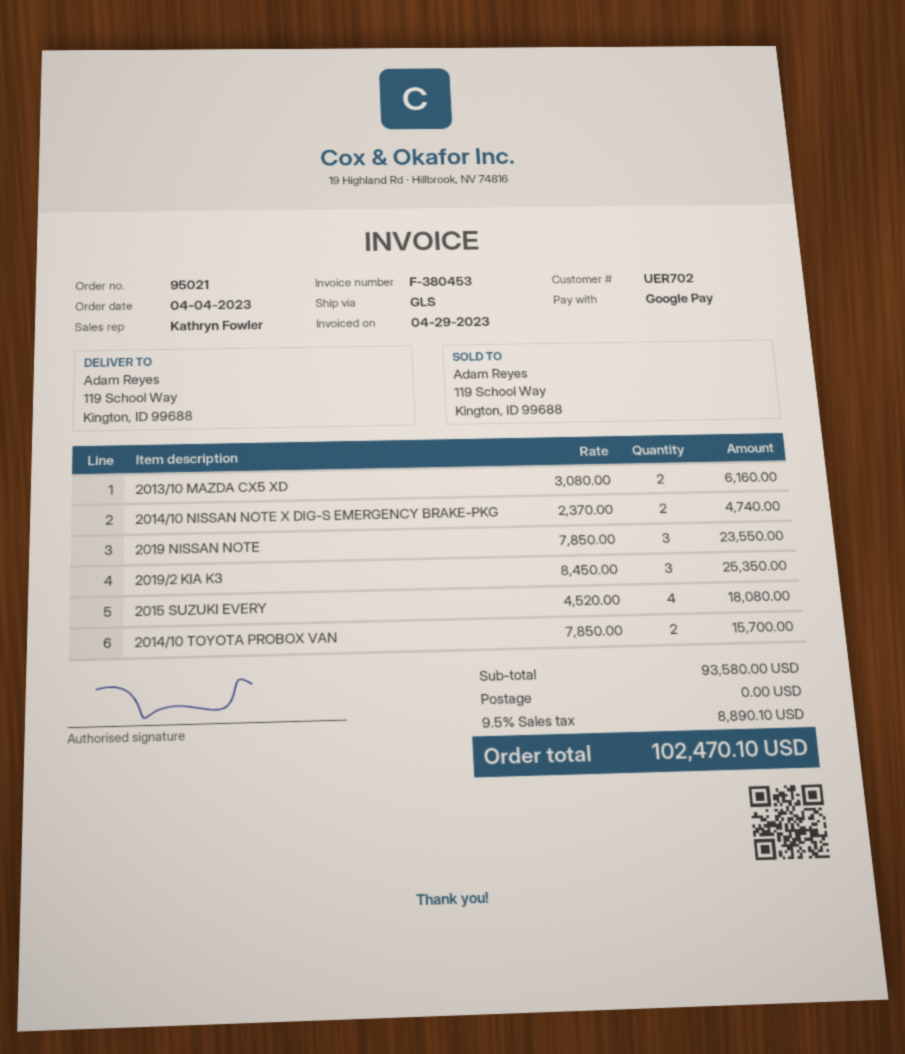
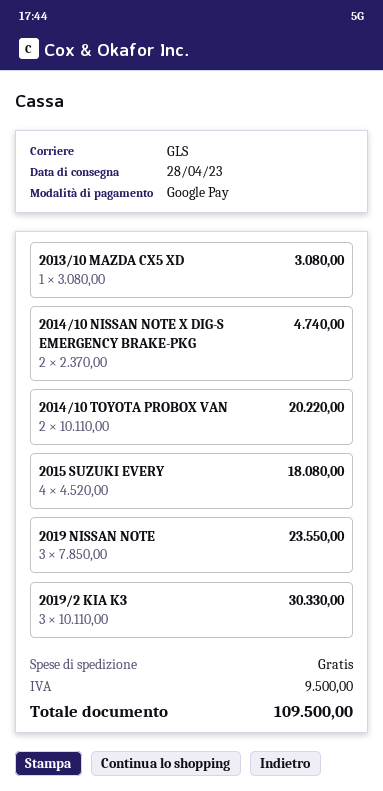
2013/10 MAZDA CX5 XD: 2 x 3080.00 = 6160.00 -> 1 x 3080.00 = 3080.00
2019/2 KIA K3: 3 x 8450.00 = 25350.00 -> 3 x 10110.00 = 30330.00
2014/10 TOYOTA PROBOX VAN: 2 x 7850.00 = 15700.00 -> 2 x 10110.00 = 20220.00
tax: 8890.10 -> 9500.00
total: 102470.10 -> 109500.00

